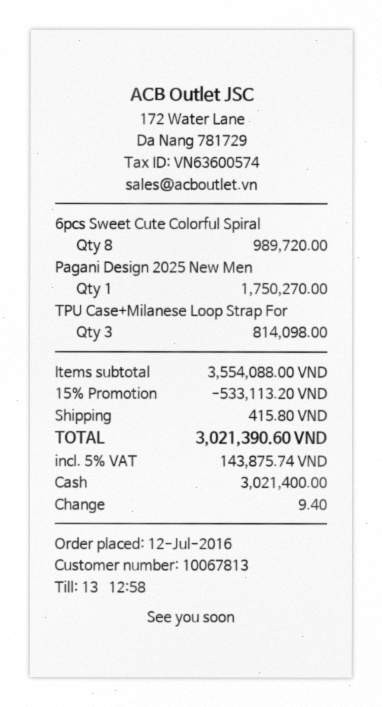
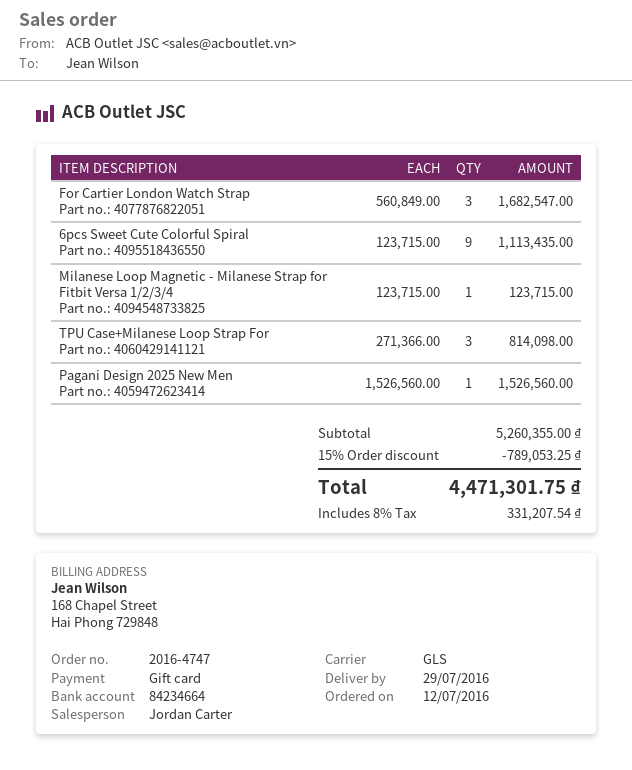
payment method: cash -> gift card
6pcs Sweet Cute Colorful Spiral: 8 for 989720.00 -> 9 for 1113435.00
Pagani Design 2025 New Men: 1 for 1750270.00 -> 1 for 1526560.00
For Cartier London Watch Strap: none -> 3 for 1682547.00
Milanese Loop Magnetic - Milanese Strap for Fitbit Versa 1/2/3/4: none -> 1 for 123715.00
subtotal: 3554088.00 -> 5260355.00
discount: 15% = 533113.20 -> 15% = 789053.25
shipping: 415.80 -> none
tax: 5% = 143875.74 -> 8% = 331207.54
total: 3021390.60 -> 4471301.75

